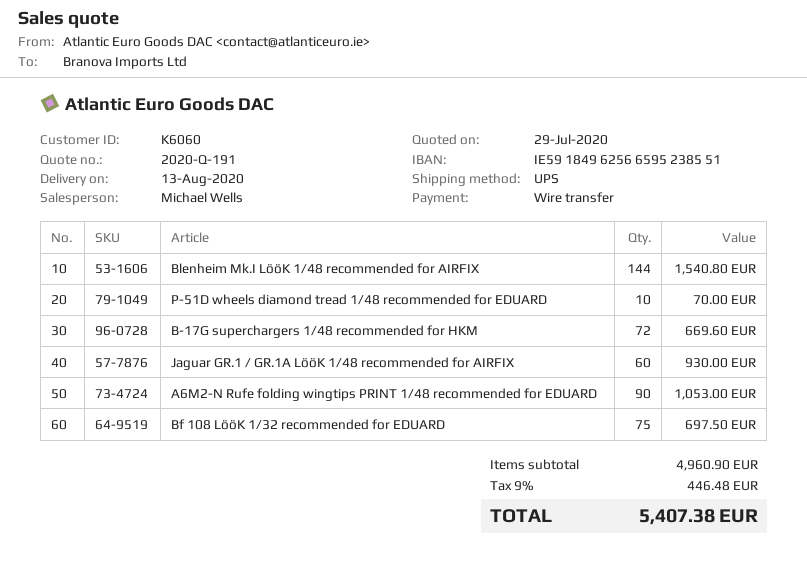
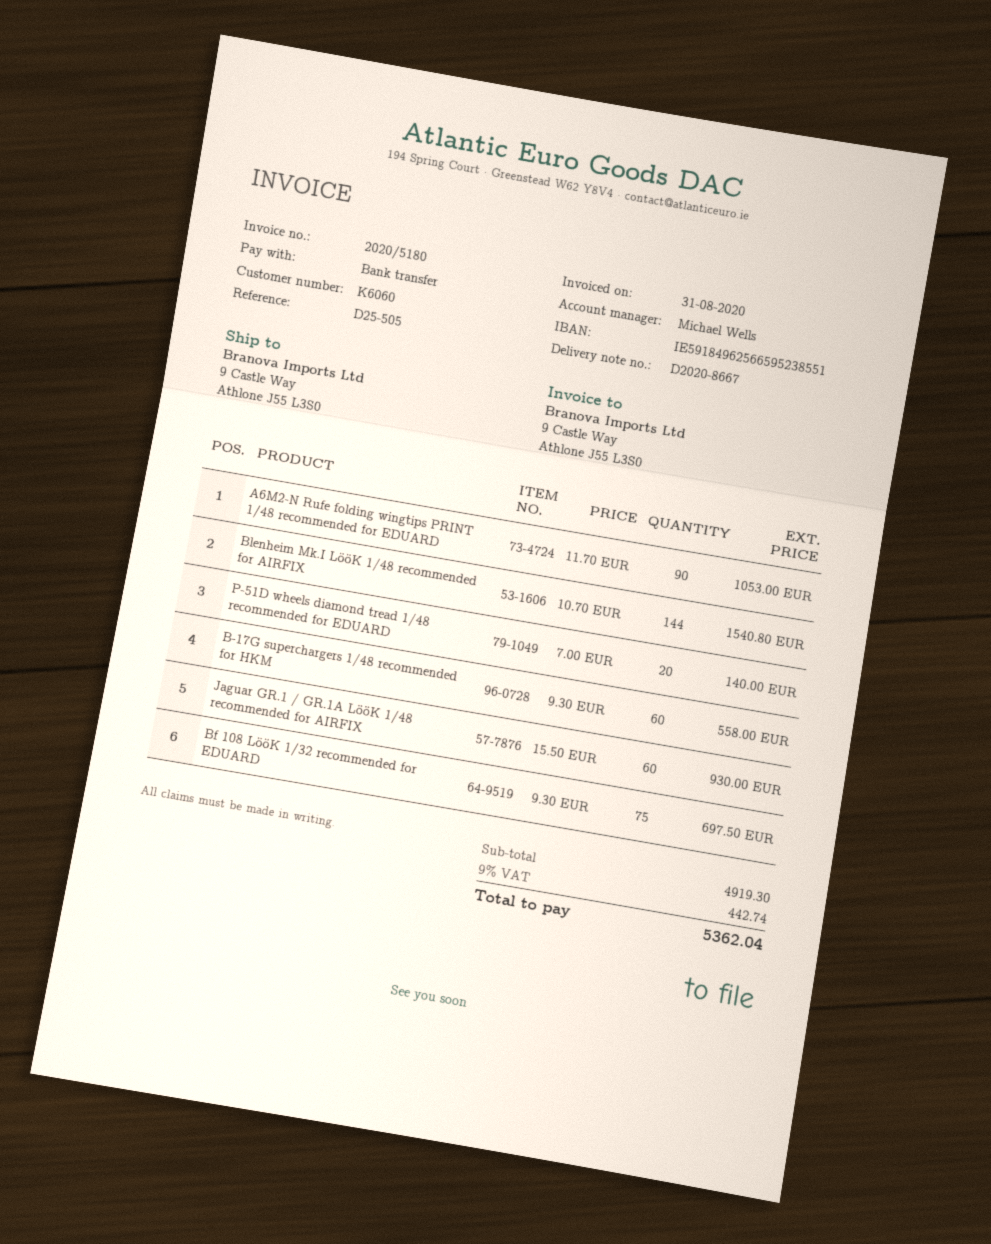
P-51D wheels diamond tread 1/48 recommended for EDUARD: 10 for 70.00 -> 20 for 140.00
B-17G superchargers 1/48 recommended for HKM: 72 for 669.60 -> 60 for 558.00
subtotal: 4960.90 -> 4919.30
tax: 9% = 446.48 -> 9% = 442.74
total: 5407.38 -> 5362.04

